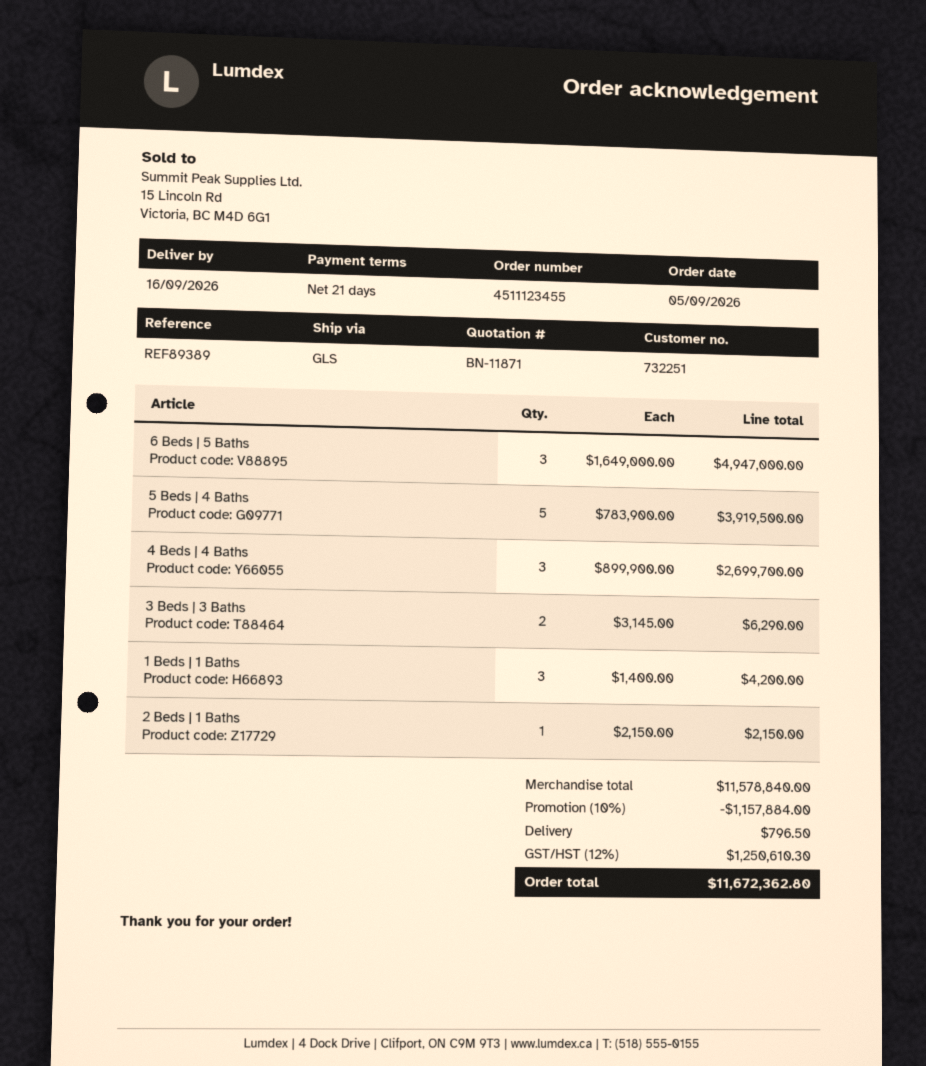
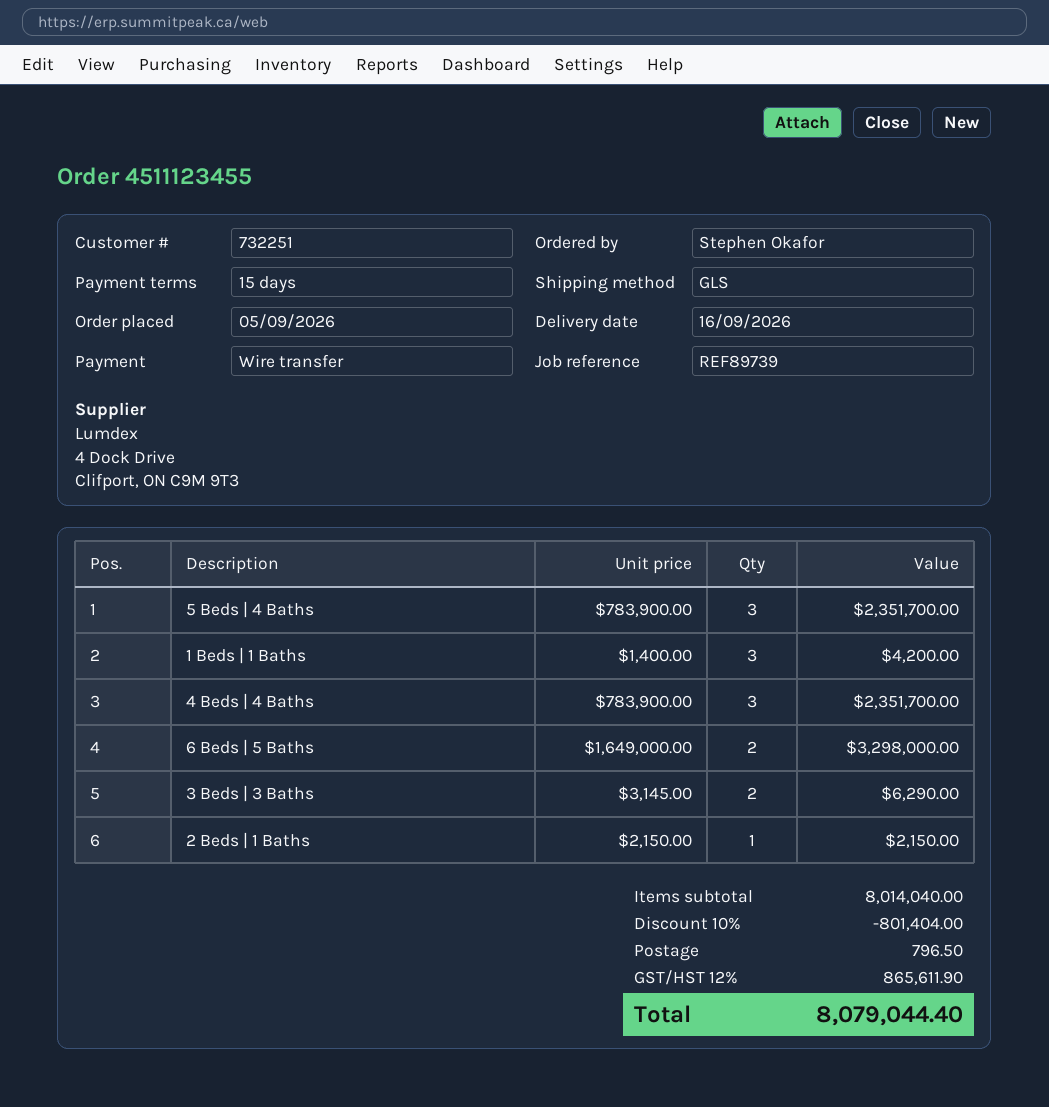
payment terms: 21 days -> 15 days
reference: REF89389 -> REF89739
6 Beds | 5 Baths: 3 x 1649000.00 = 4947000.00 -> 2 x 1649000.00 = 3298000.00
5 Beds | 4 Baths: 5 x 783900.00 = 3919500.00 -> 3 x 783900.00 = 2351700.00
4 Beds | 4 Baths: 3 x 899900.00 = 2699700.00 -> 3 x 783900.00 = 2351700.00
subtotal: 11578840.00 -> 8014040.00
discount: 10% = 1157884.00 -> 10% = 801404.00
tax: 12% = 1250610.30 -> 12% = 865611.90
total: 11672362.80 -> 8079044.40

